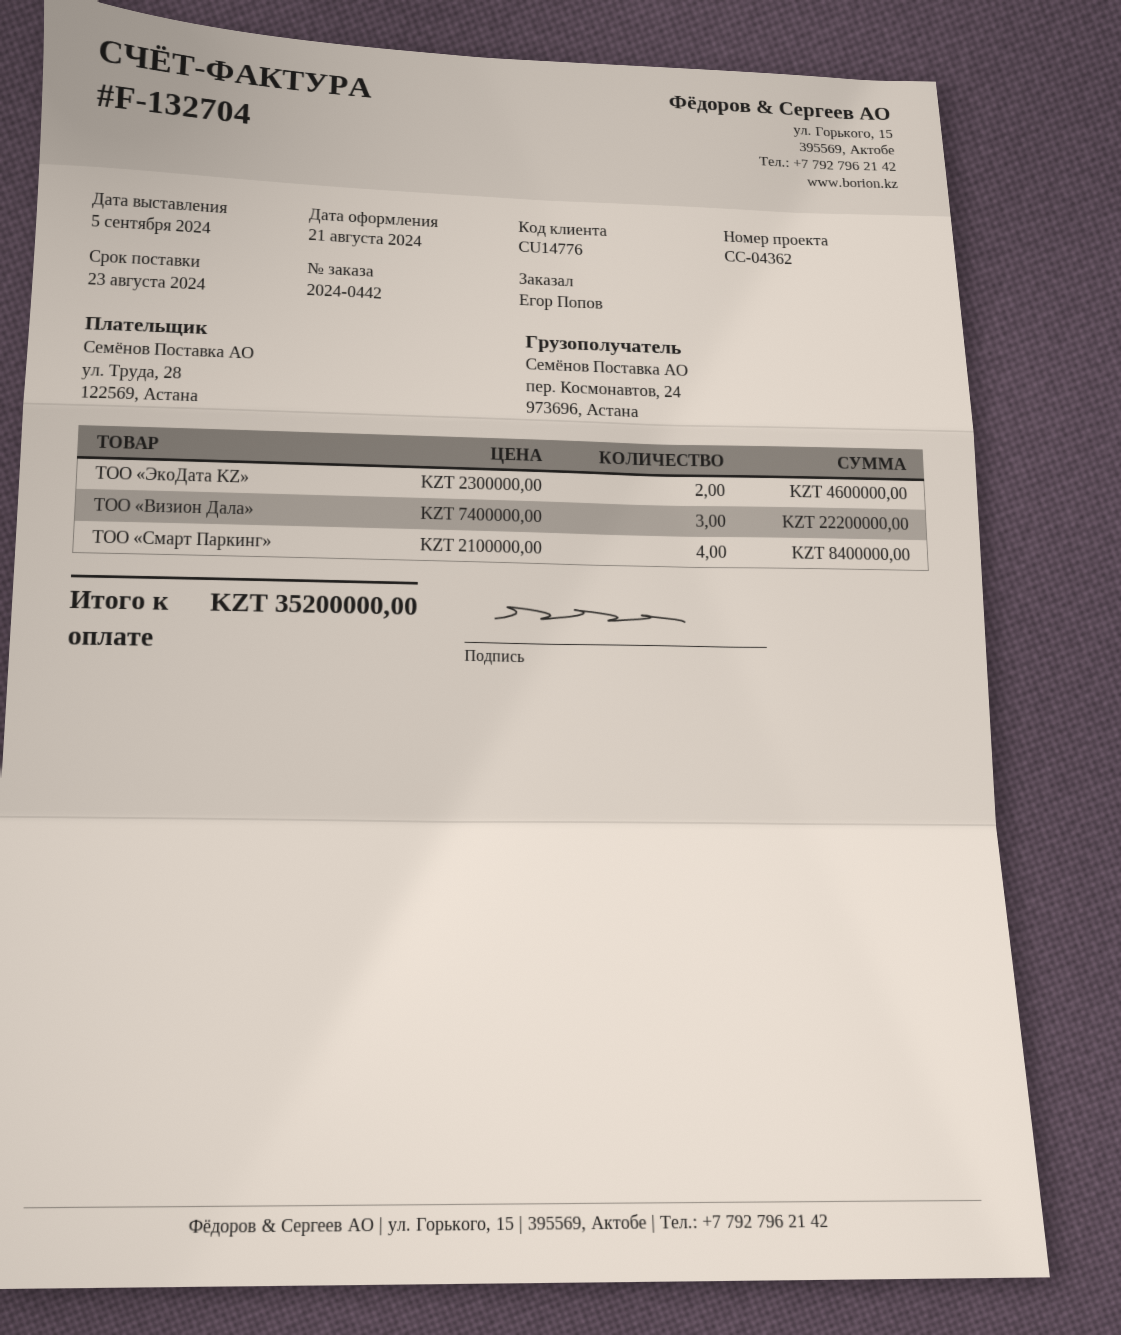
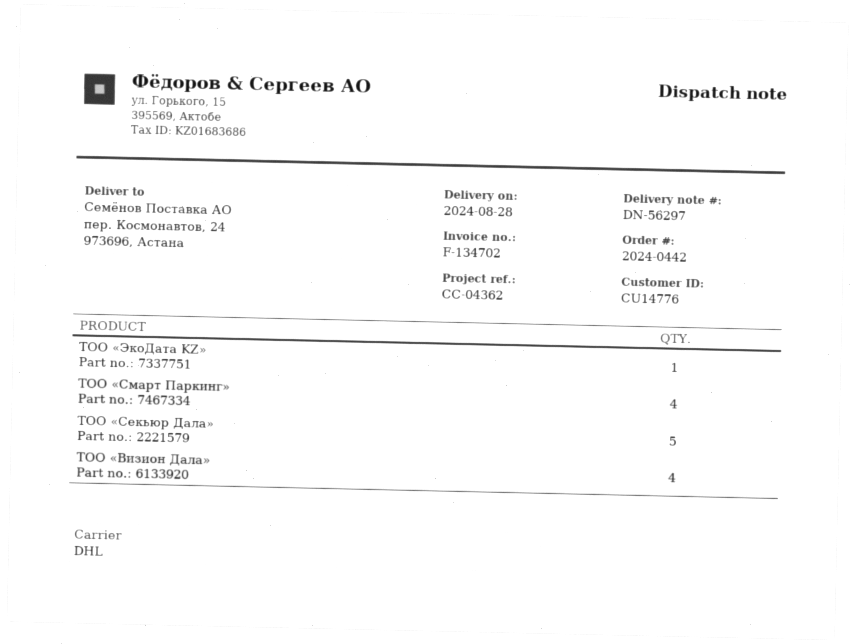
delivery date: 2024-08-23 -> 2024-08-28
invoice number: F-132704 -> F-134702
ТОО «ЭкоДата KZ»: 2 -> 1
ТОО «Визион Дала»: 3 -> 4
ТОО «Секьюр Дала»: none -> 5

